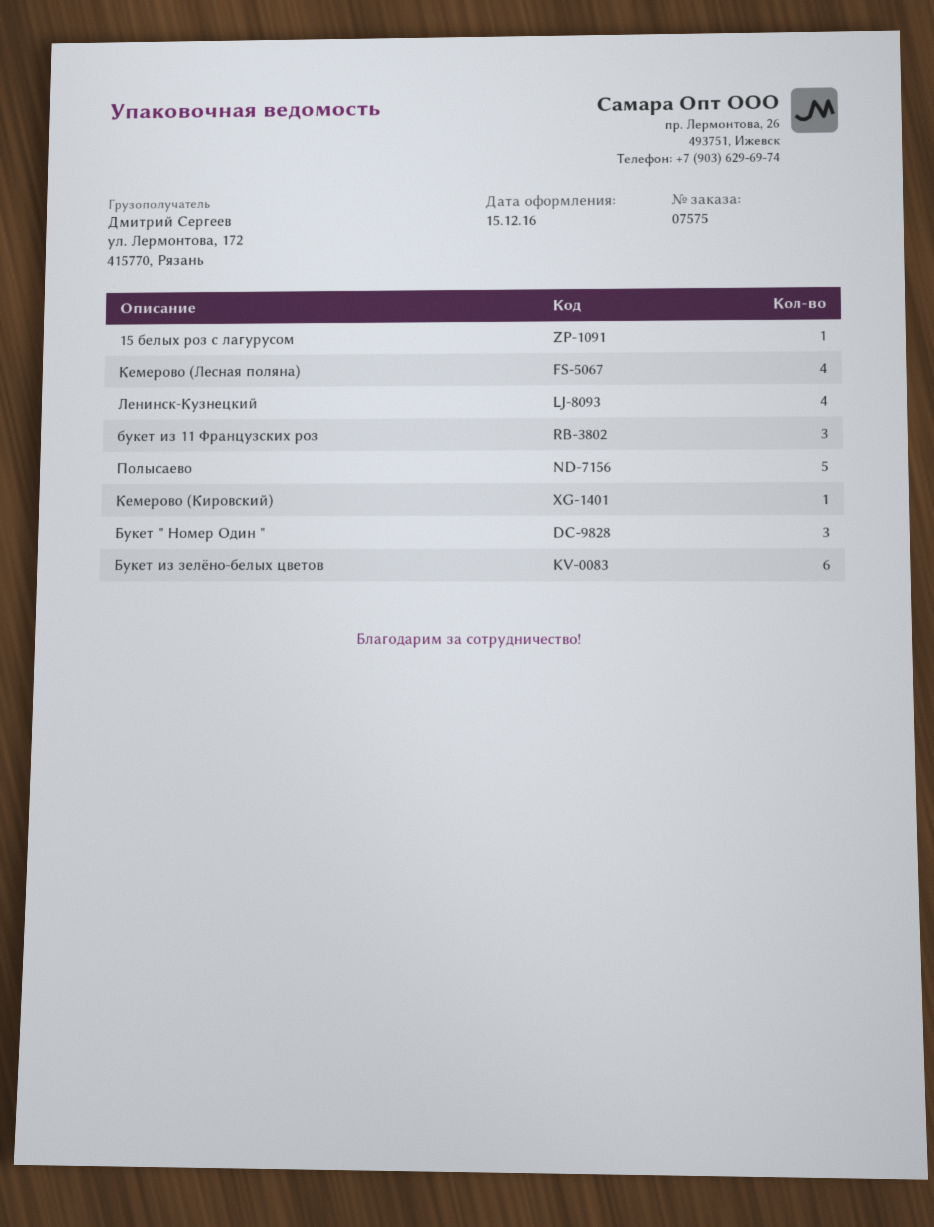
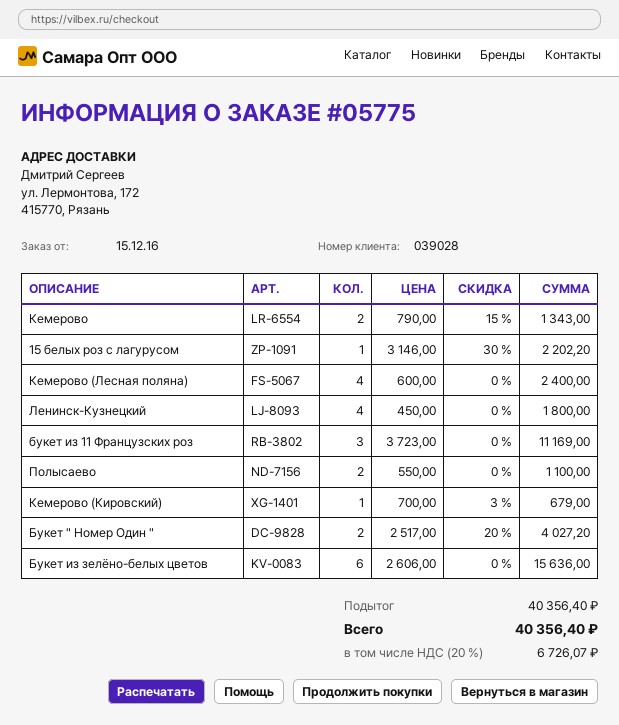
order number: 07575 -> 05775
Полысаево: 5 -> 2
Букет " Номер Один ": 3 -> 2
Кемерово: none -> 2

